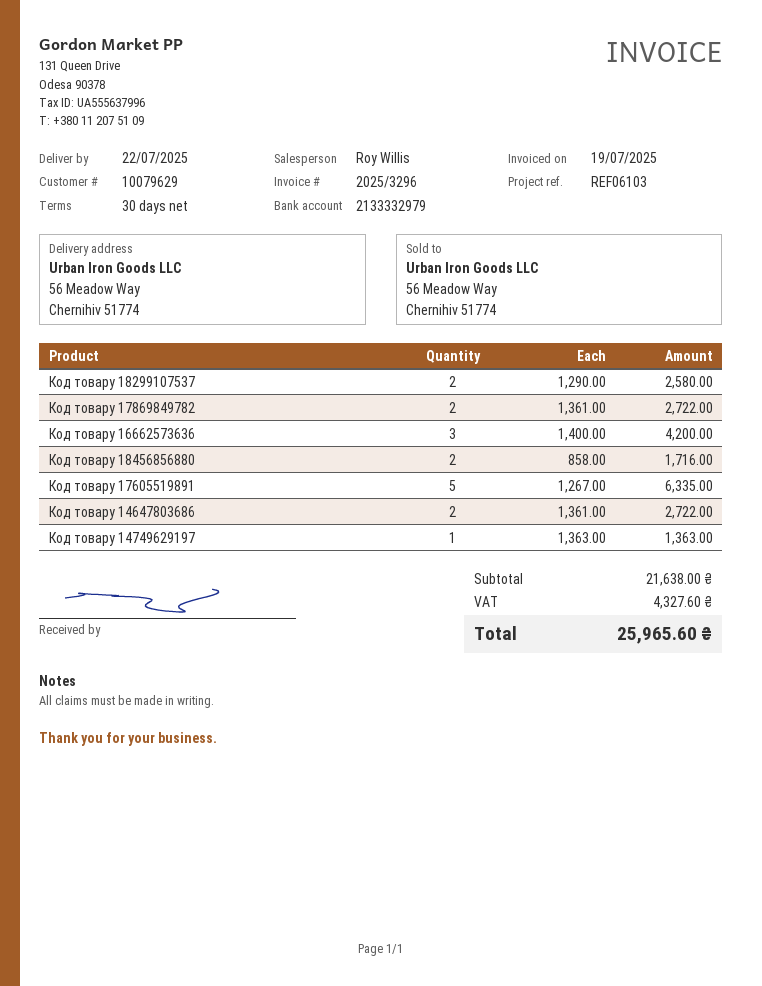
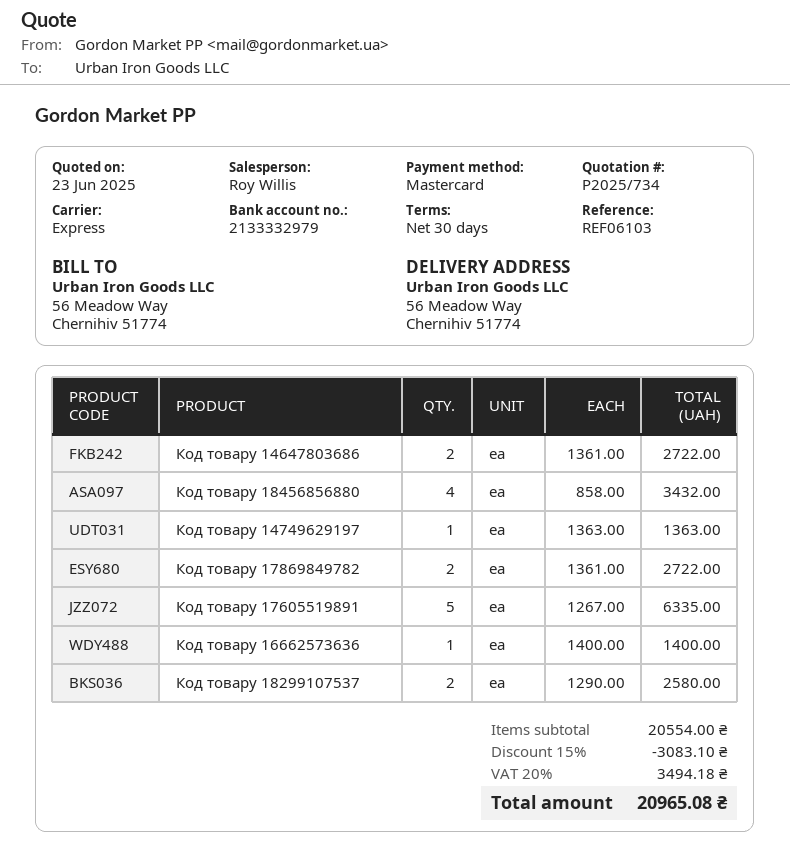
Код товару 16662573636: 3 x 1400.00 = 4200.00 -> 1 x 1400.00 = 1400.00
Код товару 18456856880: 2 x 858.00 = 1716.00 -> 4 x 858.00 = 3432.00
subtotal: 21638.00 -> 20554.00
discount: none -> 15% = 3083.10
tax: 4327.60 -> 3494.18
total: 25965.60 -> 20965.08

